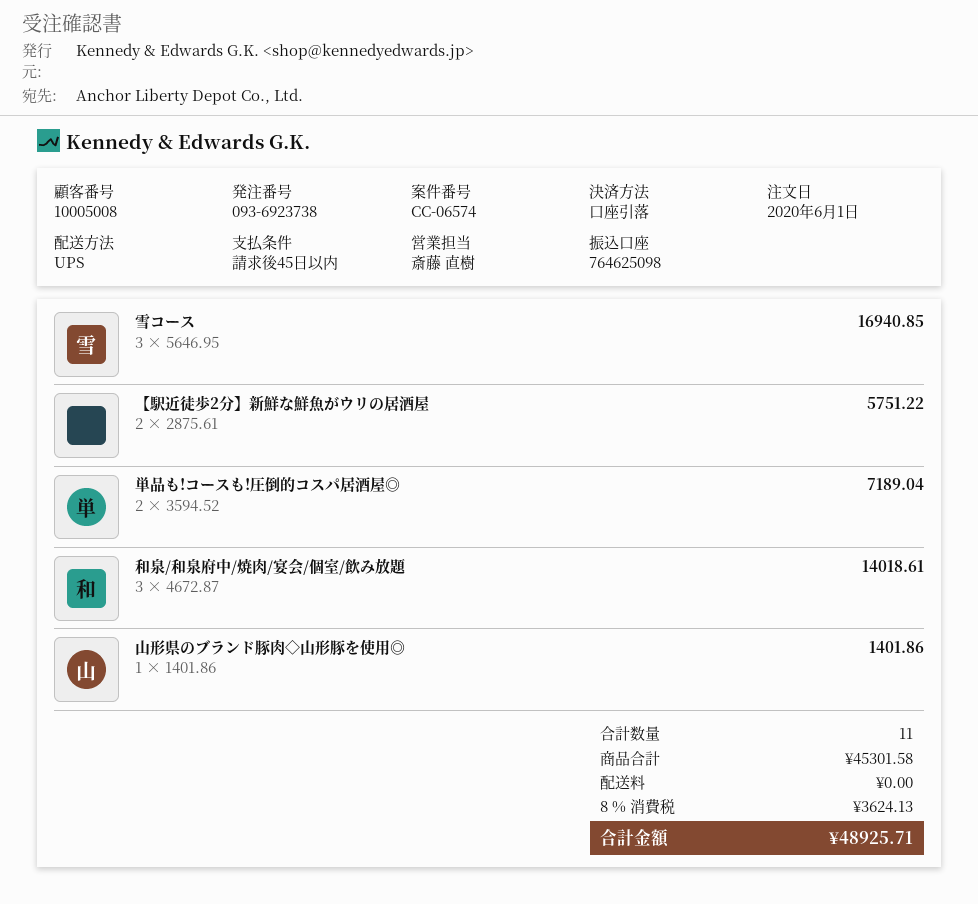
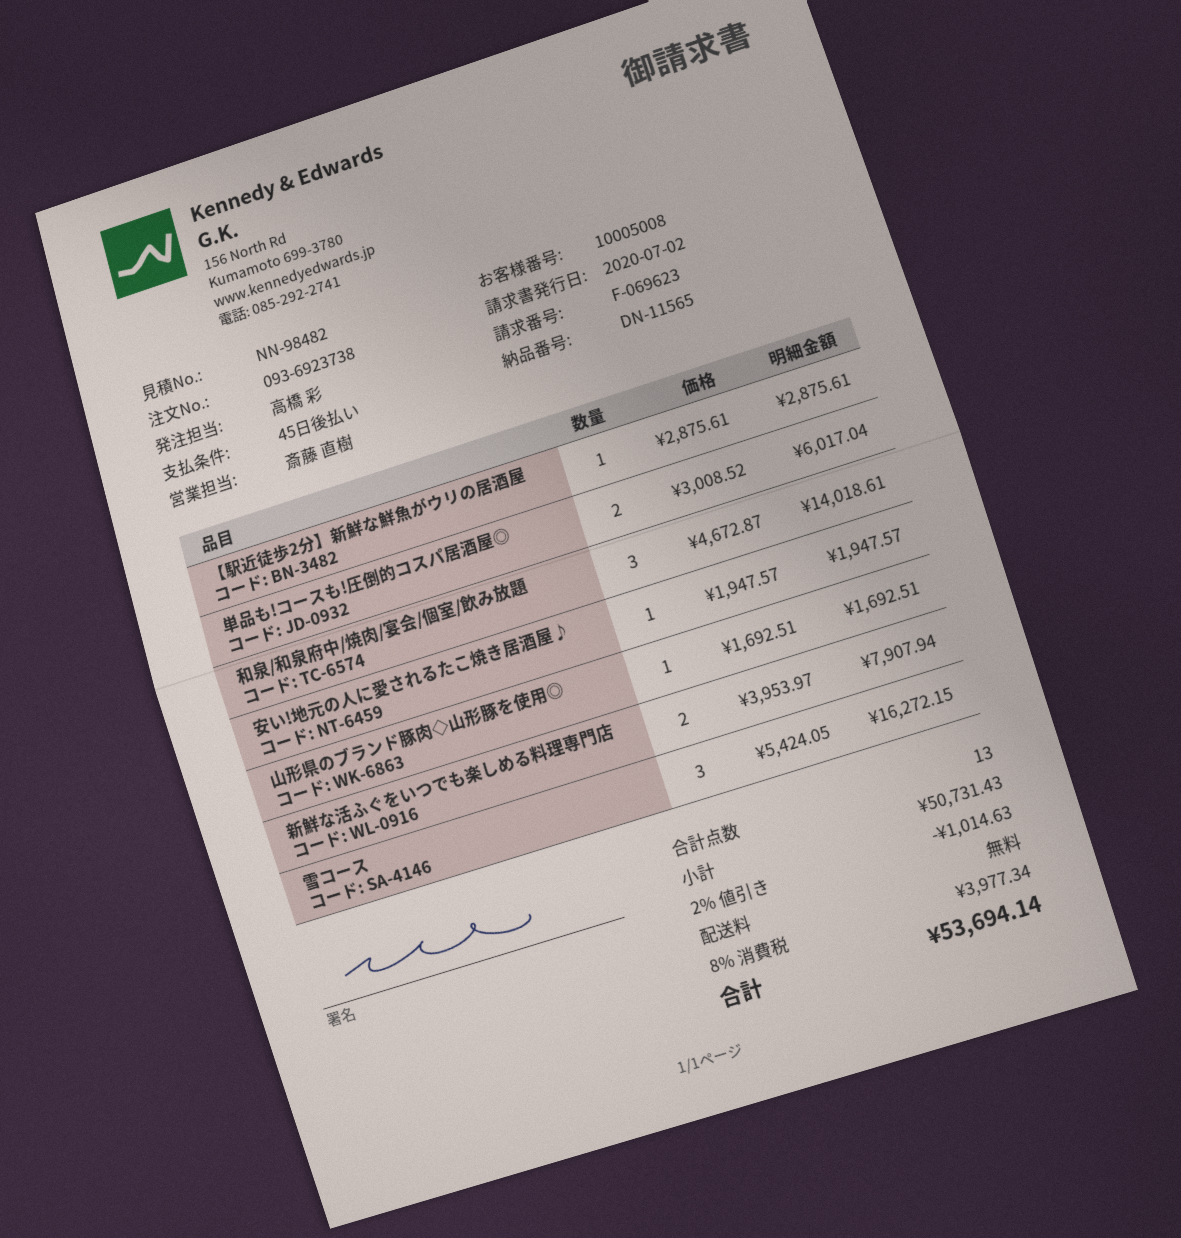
雪コース: 3 x 5646.95 = 16940.85 -> 3 x 5424.05 = 16272.15
【駅近徒歩2分】新鮮な鮮魚がウリの居酒屋: 2 x 2875.61 = 5751.22 -> 1 x 2875.61 = 2875.61
単品も!コースも!圧倒的コスパ居酒屋◎: 2 x 3594.52 = 7189.04 -> 2 x 3008.52 = 6017.04
山形県のブランド豚肉◇山形豚を使用◎: 1 x 1401.86 = 1401.86 -> 1 x 1692.51 = 1692.51
安い!地元の人に愛されるたこ焼き居酒屋♪: none -> 1 x 1947.57 = 1947.57
新鮮な活ふぐをいつでも楽しめる料理専門店: none -> 2 x 3953.97 = 7907.94
total quantity: 11 -> 13
subtotal: 45301.58 -> 50731.43
discount: none -> 2% = 1014.63
tax: 8% = 3624.13 -> 8% = 3977.34
total: 48925.71 -> 53694.14

